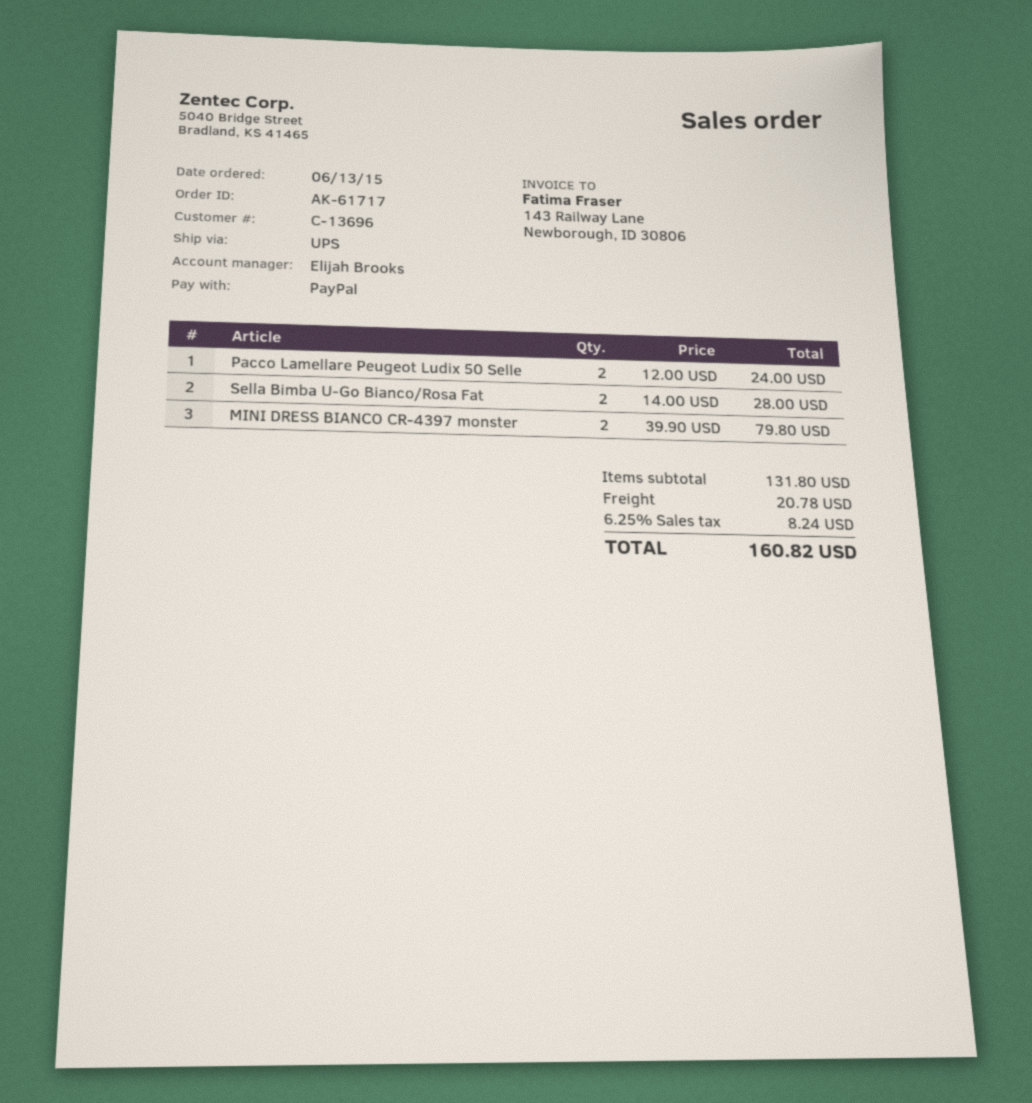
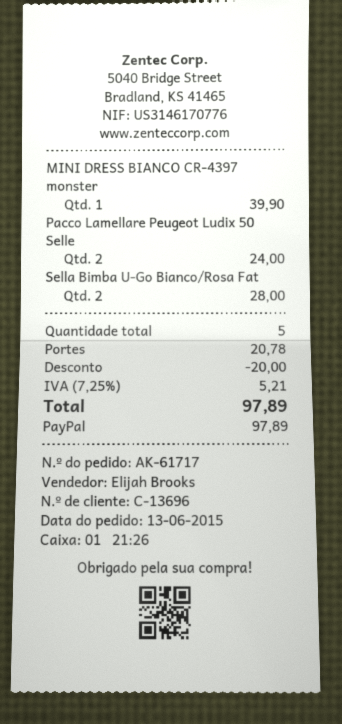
MINI DRESS BIANCO CR-4397 monster: 2 for 79.80 -> 1 for 39.90
discount: none -> 20.00
tax: 6.25% = 8.24 -> 7.25% = 5.21
total: 160.82 -> 97.89

